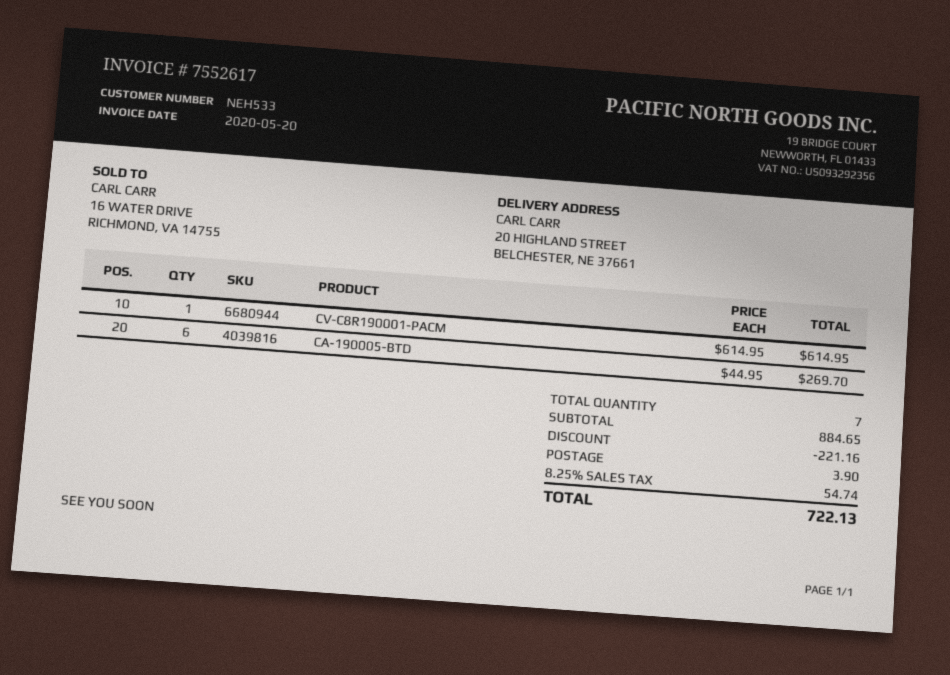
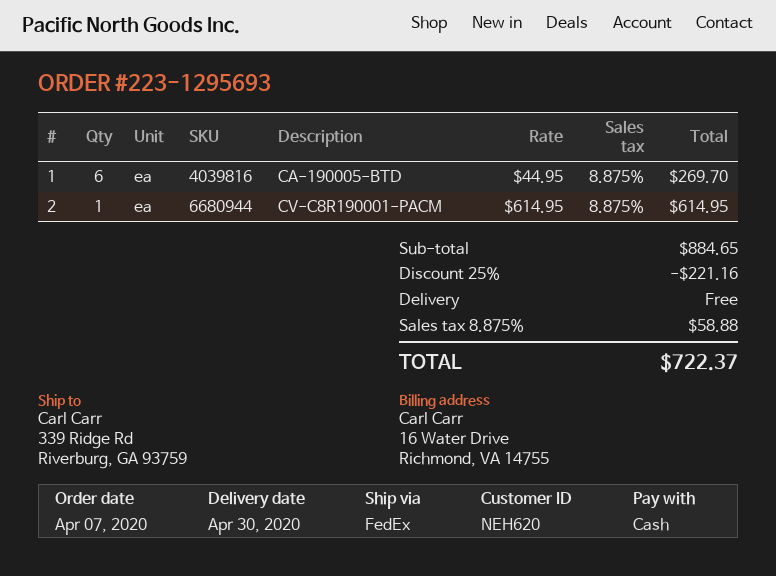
customer number: NEH533 -> NEH620
ship to: 20 HIGHLAND STREET, BELCHESTER, NE 37661 -> 339 Ridge Rd, Riverburg, GA 93759
shipping: 3.90 -> 0.00
tax: 8.25% = 54.74 -> 8.875% = 58.88
total: 722.13 -> 722.37

